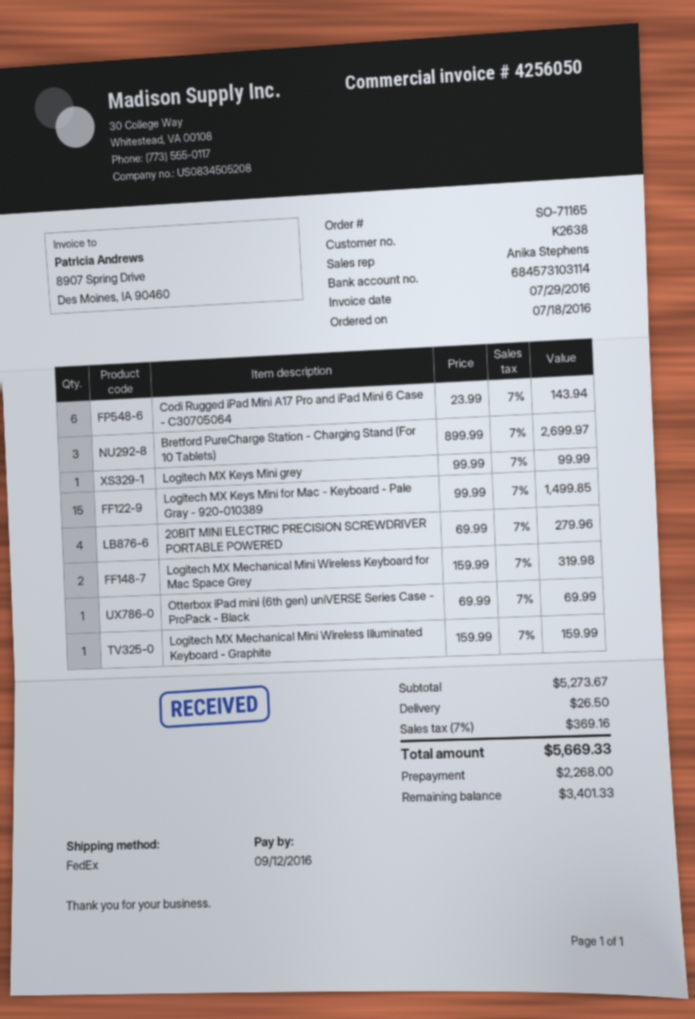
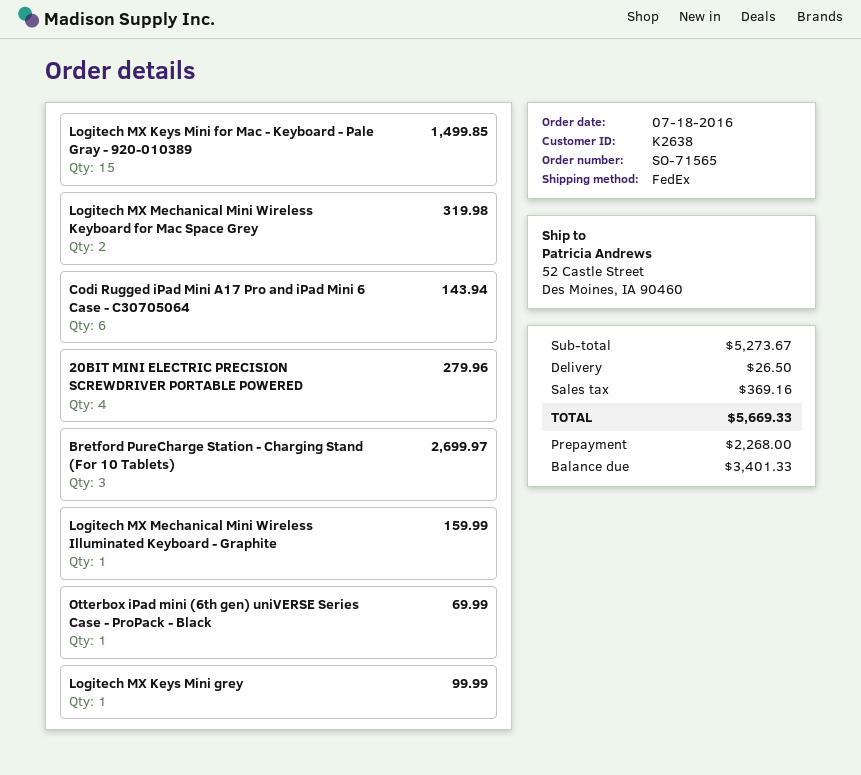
order number: SO-71165 -> SO-71565

